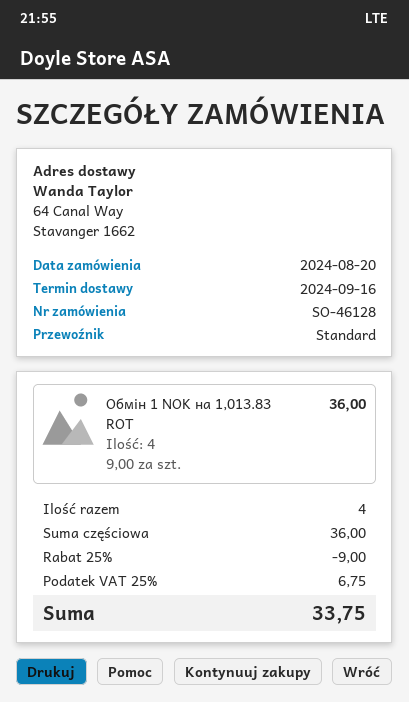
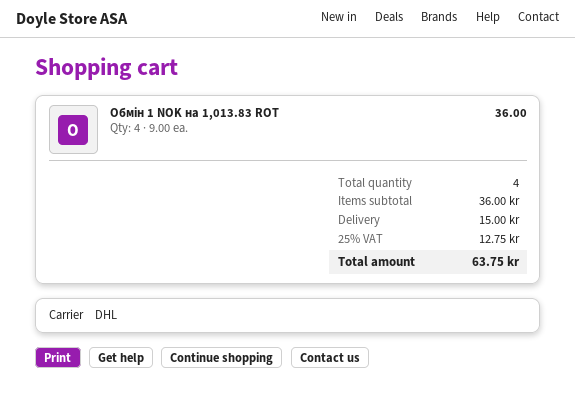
shipping method: standard -> DHL
discount: 25% = 9.00 -> none
shipping: none -> 15.00
tax: 25% = 6.75 -> 25% = 12.75
total: 33.75 -> 63.75

